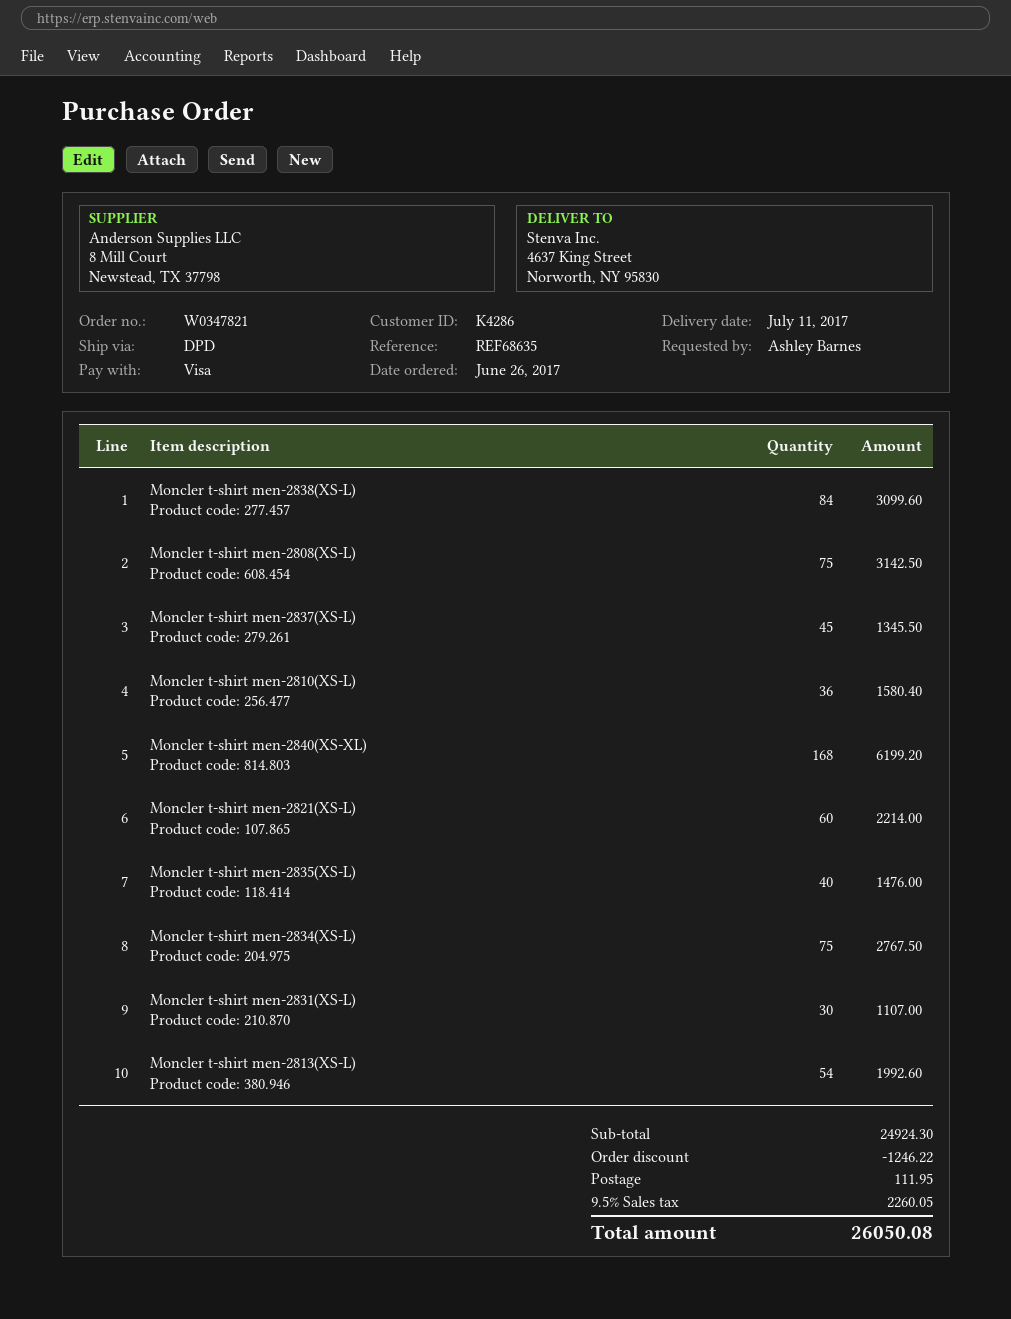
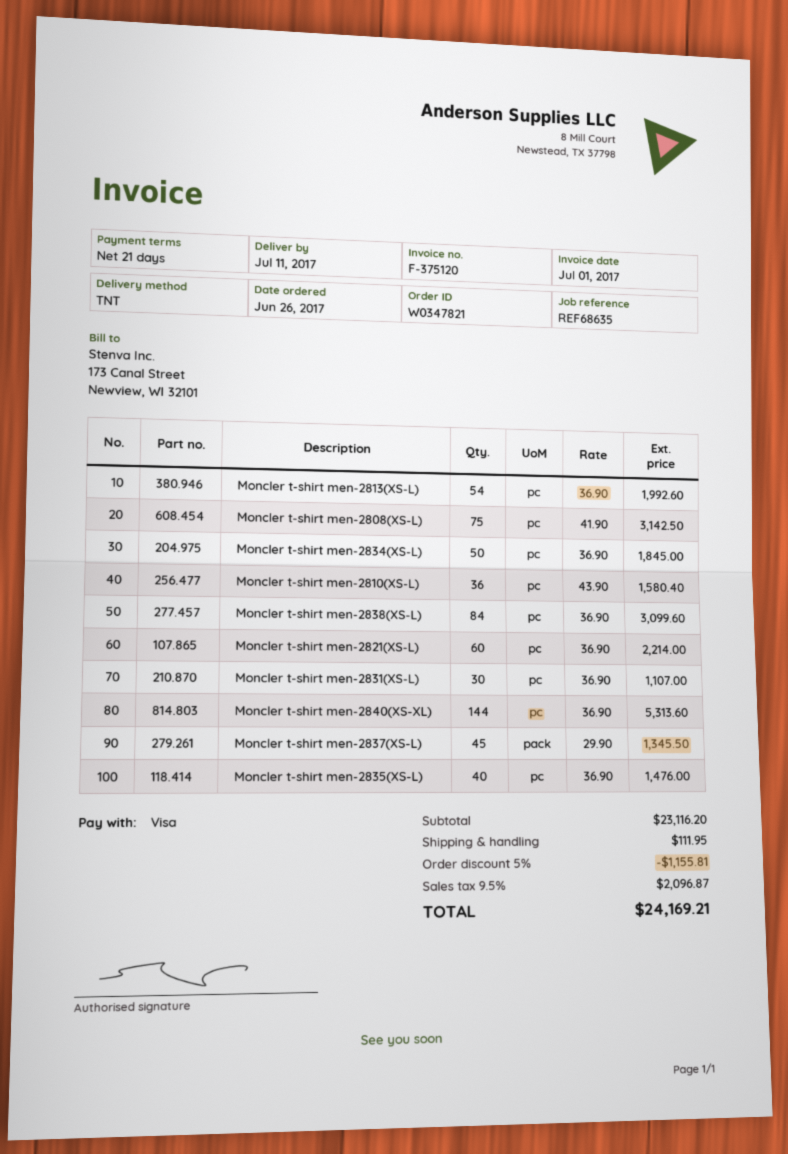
shipping method: DPD -> TNT
Moncler t-shirt men-2840(XS-XL): 168 for 6199.20 -> 144 for 5313.60
Moncler t-shirt men-2834(XS-L): 75 for 2767.50 -> 50 for 1845.00
subtotal: 24924.30 -> 23116.20
discount: 1246.22 -> 1155.81
tax: 9.5% = 2260.05 -> 9.5% = 2096.87
total: 26050.08 -> 24169.21

